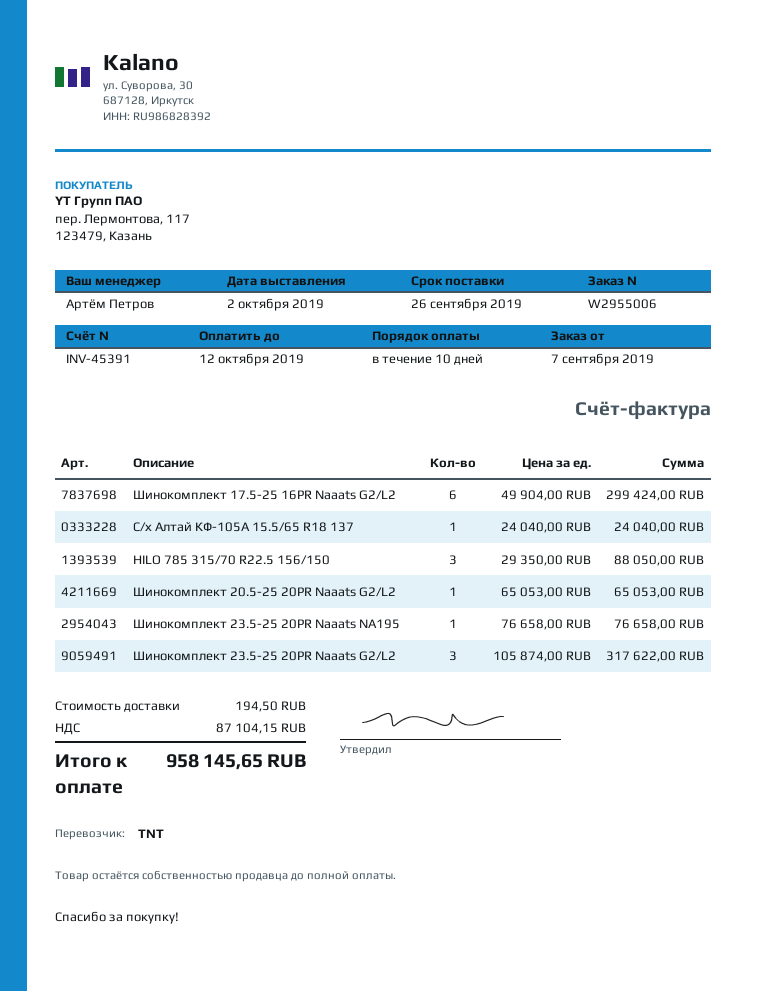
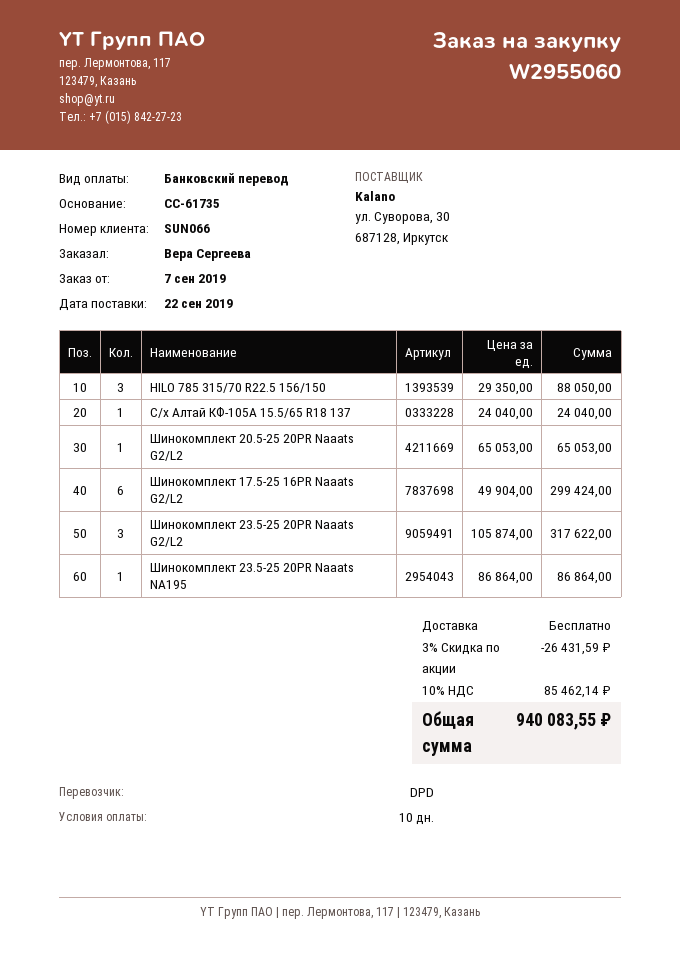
order number: W2955006 -> W2955060
delivery date: 2019-09-26 -> 2019-09-22
shipping method: TNT -> DPD
Шинокомплект 23.5-25 20PR Naaats NA195: 1 x 76658.00 = 76658.00 -> 1 x 86864.00 = 86864.00
discount: none -> 3% = 26431.59
shipping: 194.50 -> 0.00
tax: 87104.15 -> 85462.14
total: 958145.65 -> 940083.55

